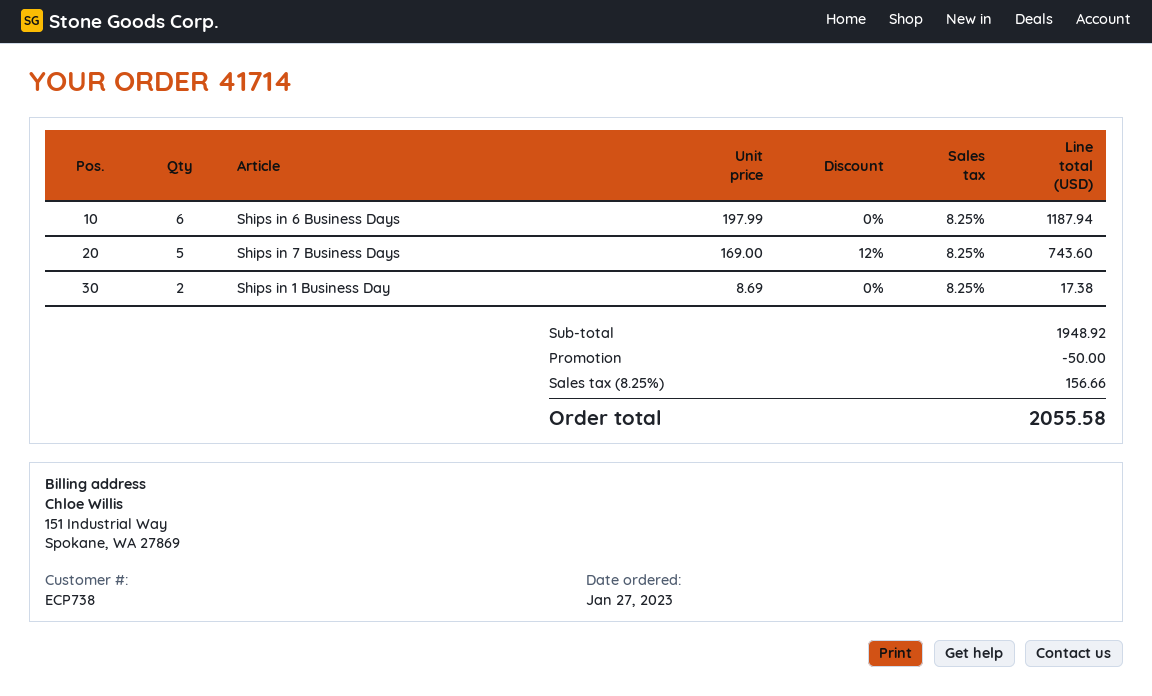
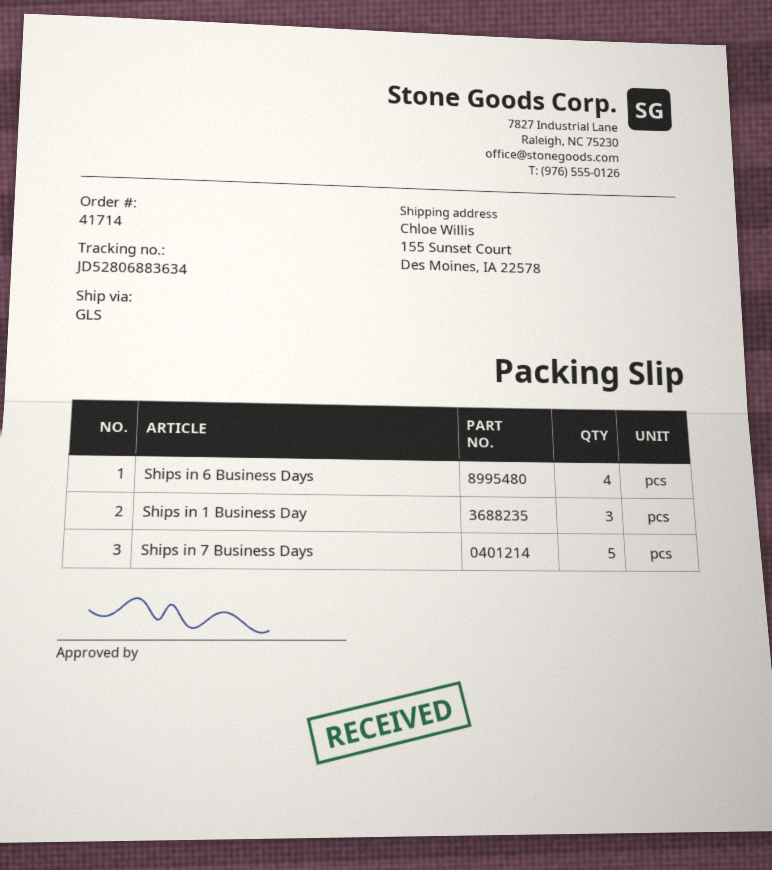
Ships in 6 Business Days: 6 -> 4
Ships in 1 Business Day: 2 -> 3

